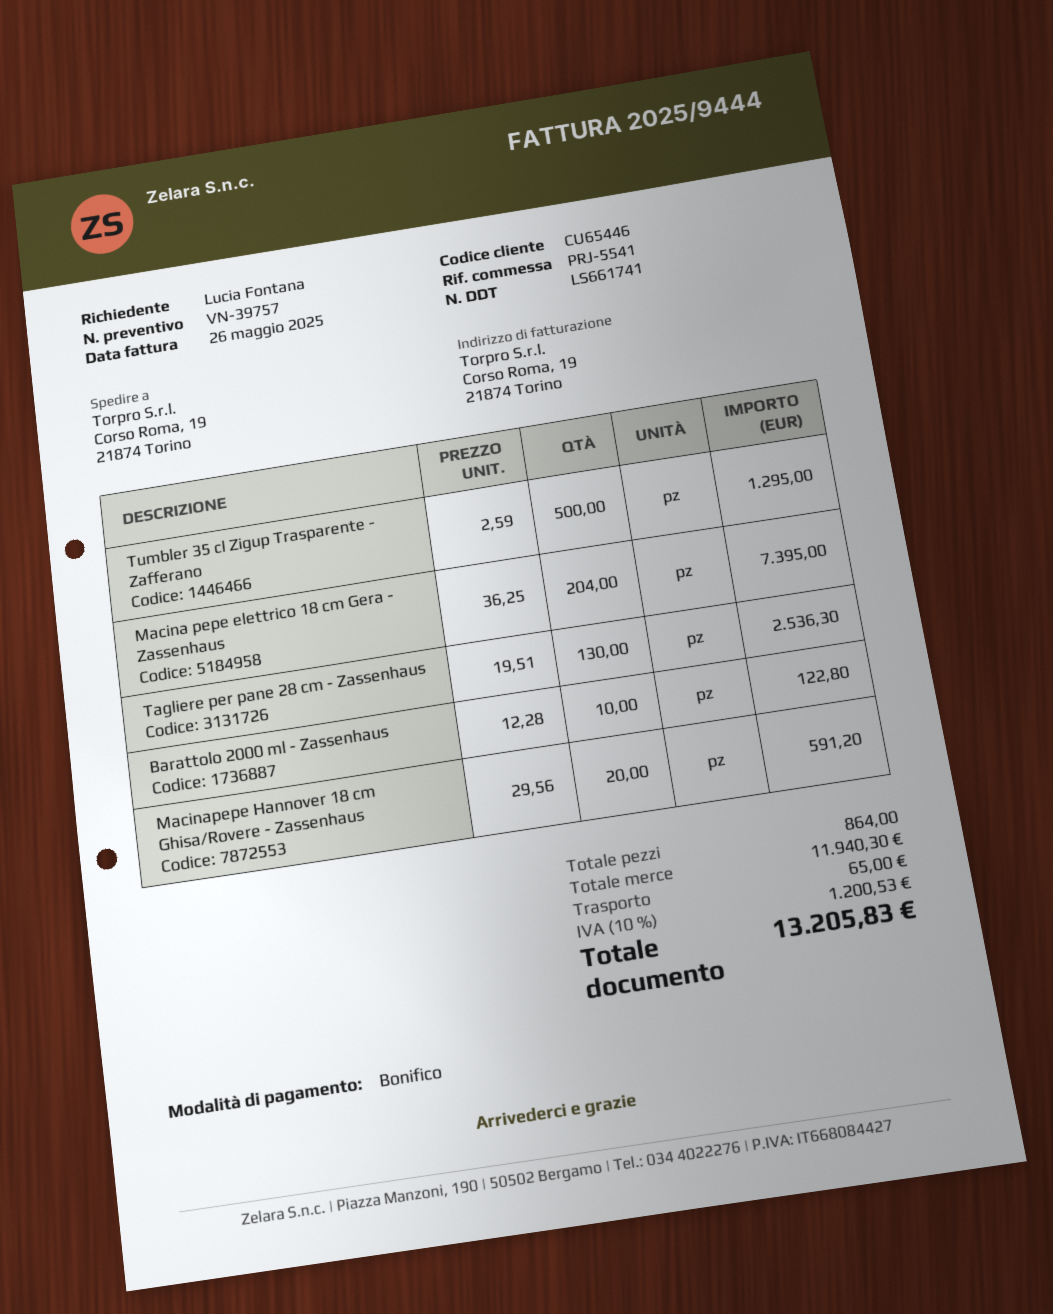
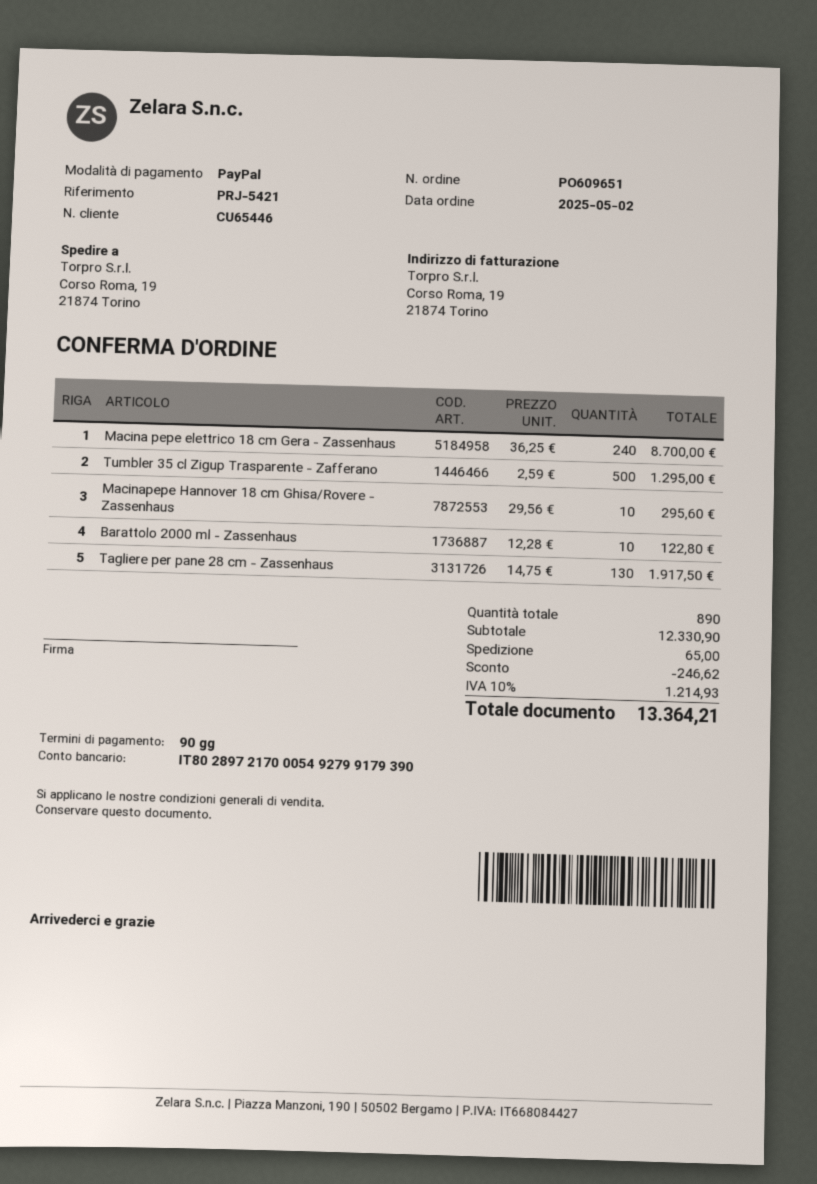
reference: PRJ-5541 -> PRJ-5421
payment method: bank transfer -> PayPal
Macina pepe elettrico 18 cm Gera - Zassenhaus: 204 x 36.25 = 7395.00 -> 240 x 36.25 = 8700.00
Tagliere per pane 28 cm - Zassenhaus: 130 x 19.51 = 2536.30 -> 130 x 14.75 = 1917.50
Macinapepe Hannover 18 cm Ghisa/Rovere - Zassenhaus: 20 x 29.56 = 591.20 -> 10 x 29.56 = 295.60
total quantity: 864 -> 890
subtotal: 11940.30 -> 12330.90
discount: none -> 246.62
tax: 10% = 1200.53 -> 10% = 1214.93
total: 13205.83 -> 13364.21

